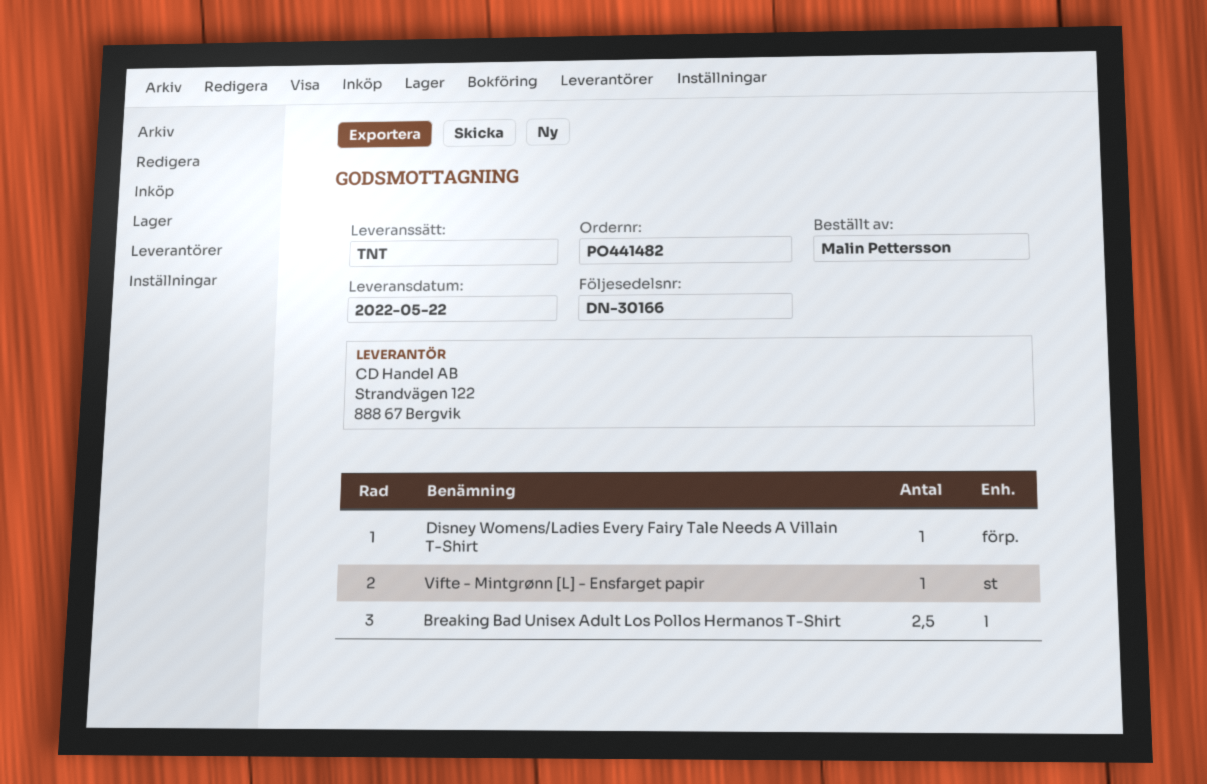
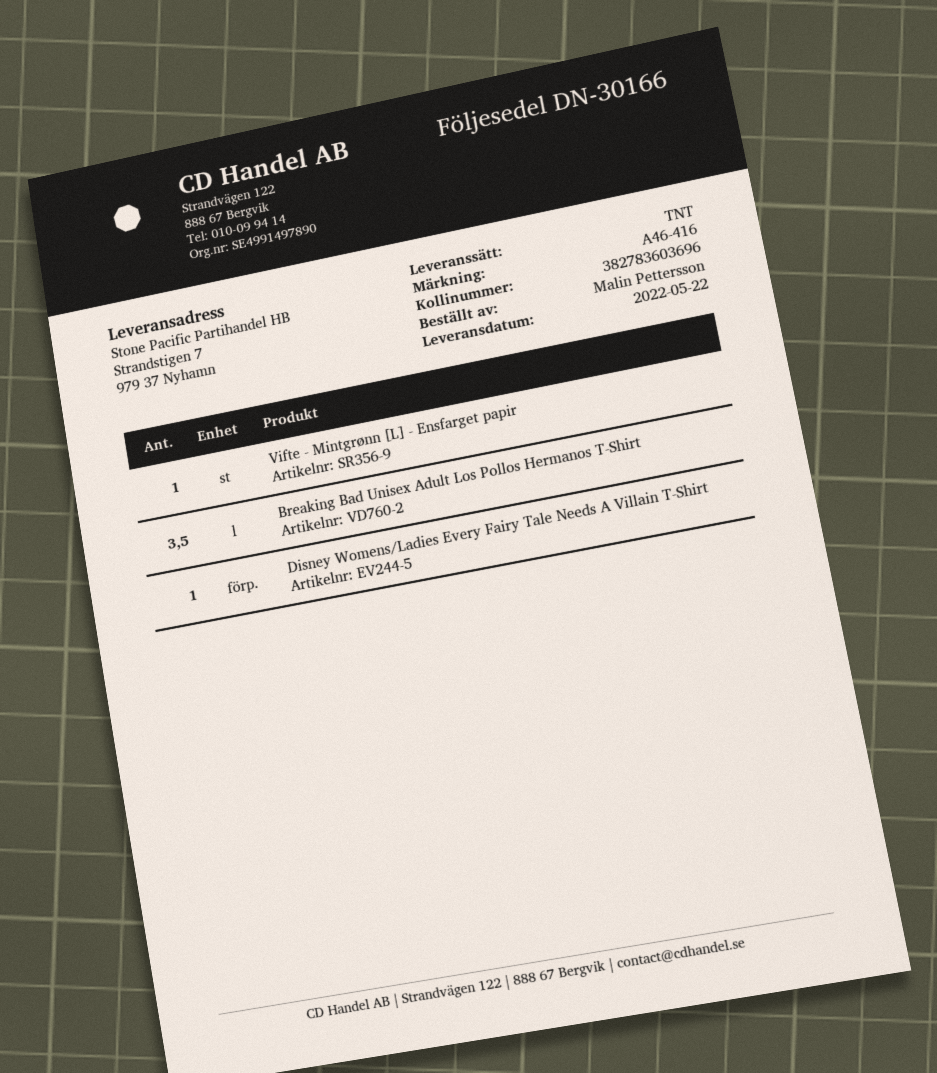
Breaking Bad Unisex Adult Los Pollos Hermanos T-Shirt: 2.5 -> 3.5

